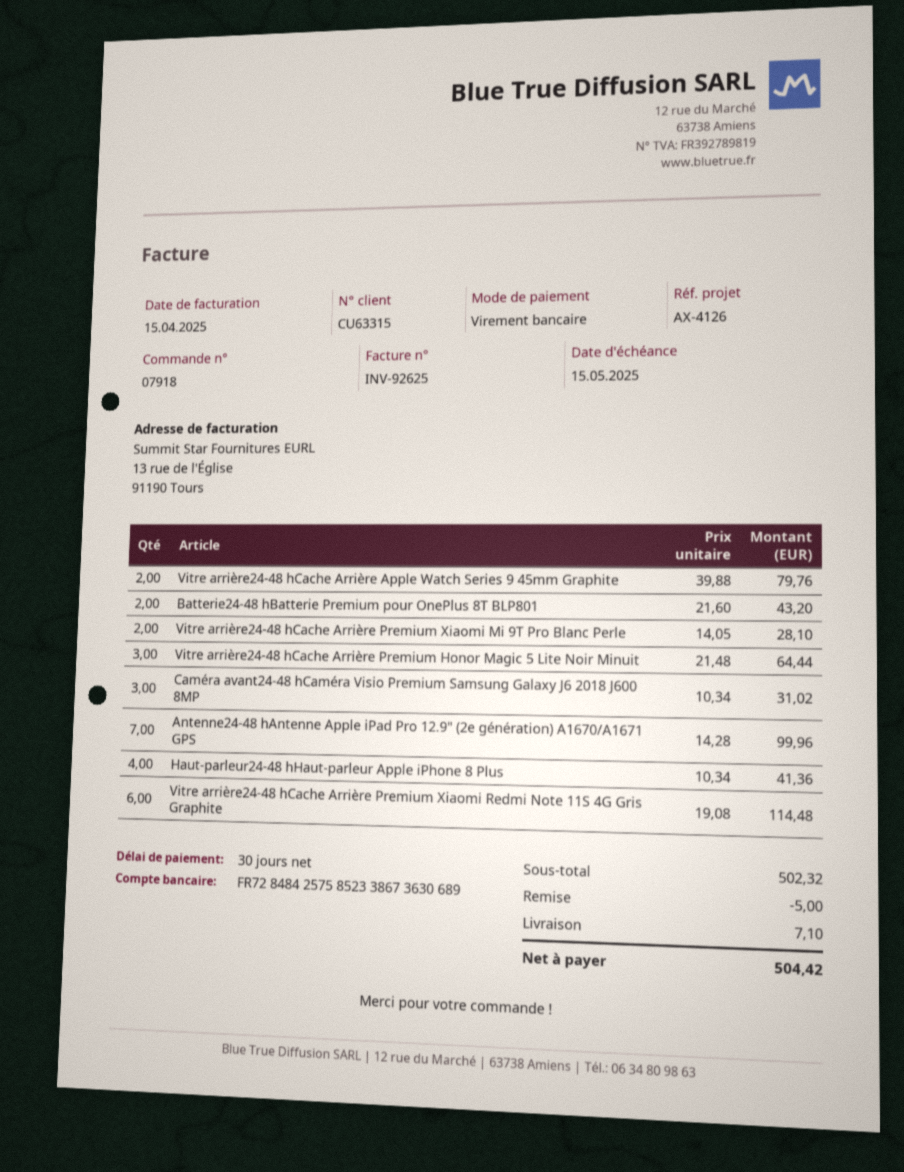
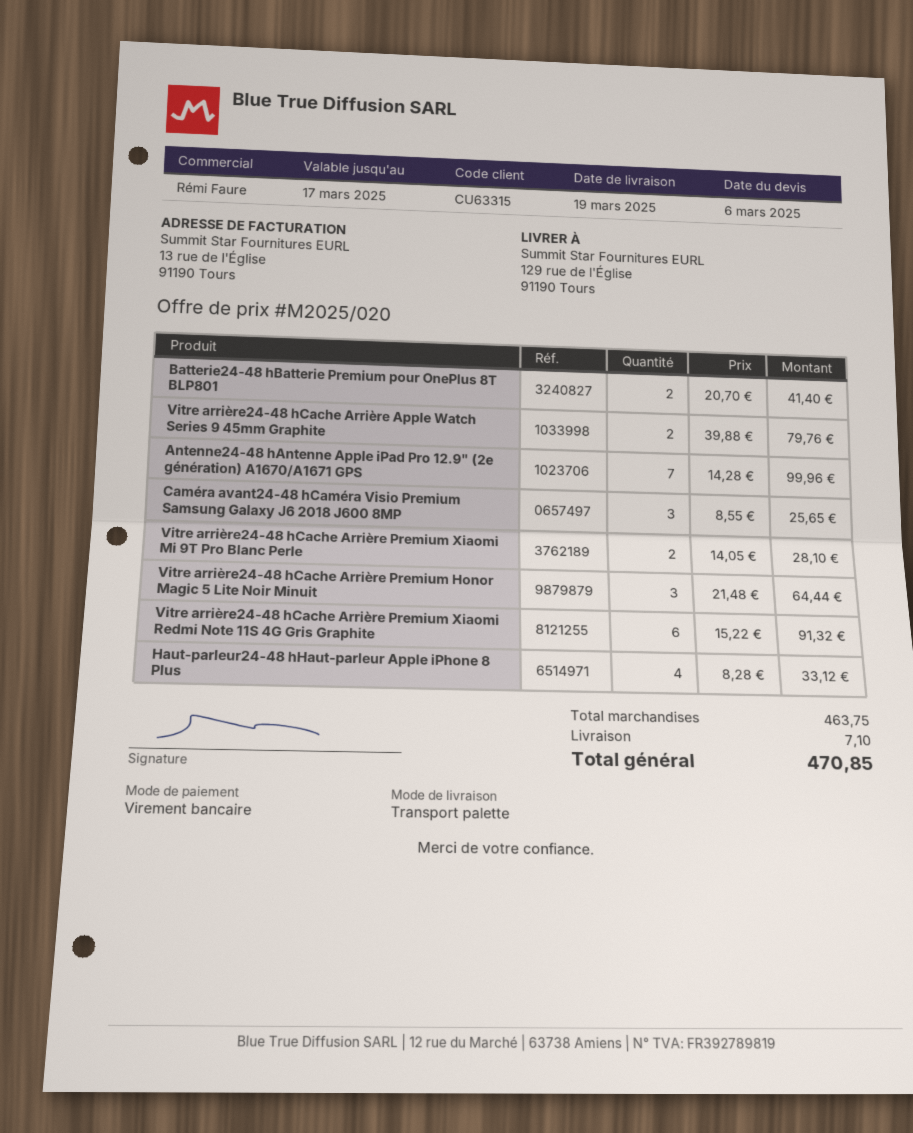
Batterie24-48 hBatterie Premium pour OnePlus 8T BLP801: 2 x 21.60 = 43.20 -> 2 x 20.70 = 41.40
Caméra avant24-48 hCaméra Visio Premium Samsung Galaxy J6 2018 J600 8MP: 3 x 10.34 = 31.02 -> 3 x 8.55 = 25.65
Haut-parleur24-48 hHaut-parleur Apple iPhone 8 Plus: 4 x 10.34 = 41.36 -> 4 x 8.28 = 33.12
Vitre arrière24-48 hCache Arrière Premium Xiaomi Redmi Note 11S 4G Gris Graphite: 6 x 19.08 = 114.48 -> 6 x 15.22 = 91.32
subtotal: 502.32 -> 463.75
discount: 5.00 -> none
total: 504.42 -> 470.85

